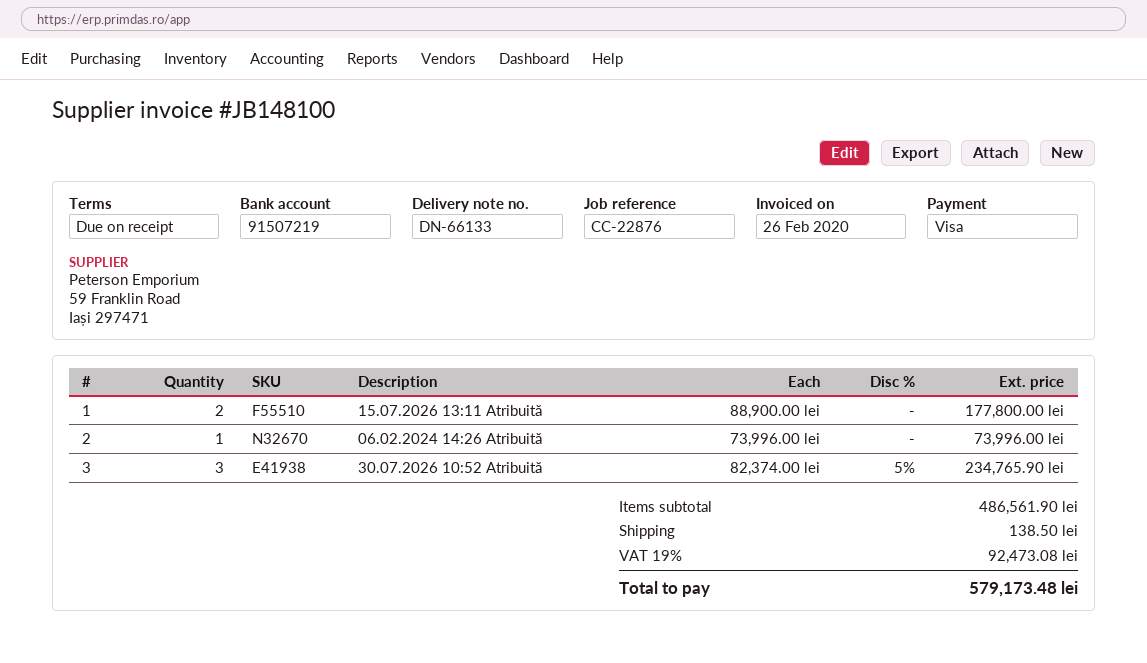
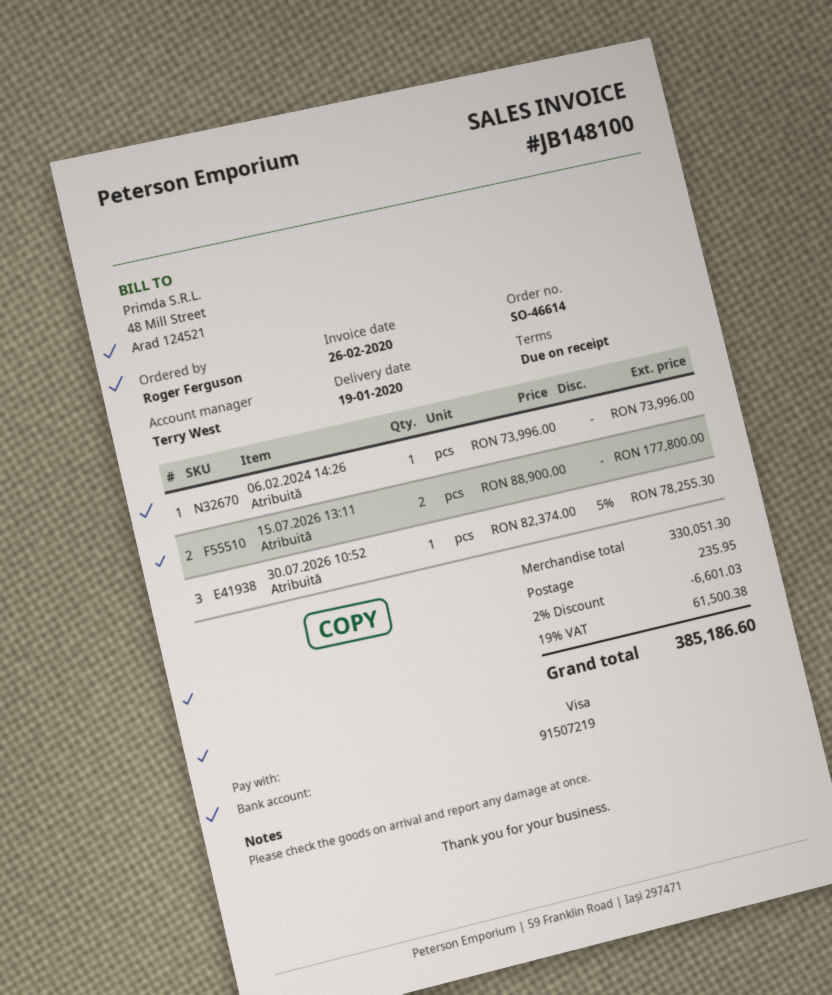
30.07.2026 10:52 Atribuită: 3 x 82374.00 - 5% = 234765.90 -> 1 x 82374.00 - 5% = 78255.30
subtotal: 486561.90 -> 330051.30
discount: none -> 2% = 6601.03
shipping: 138.50 -> 235.95
tax: 19% = 92473.08 -> 19% = 61500.38
total: 579173.48 -> 385186.60

